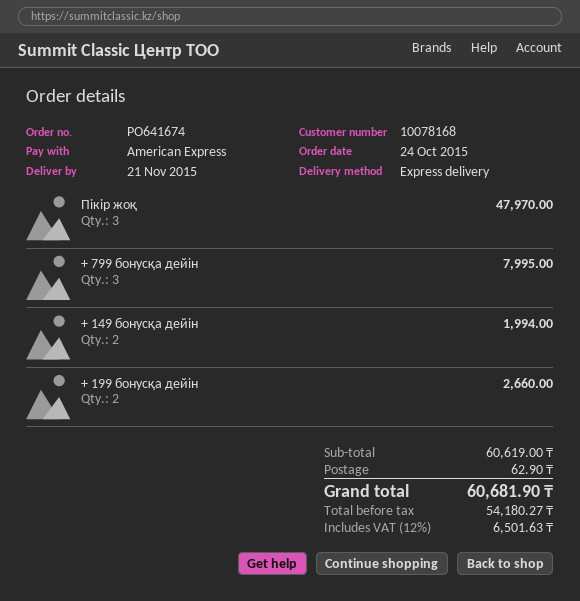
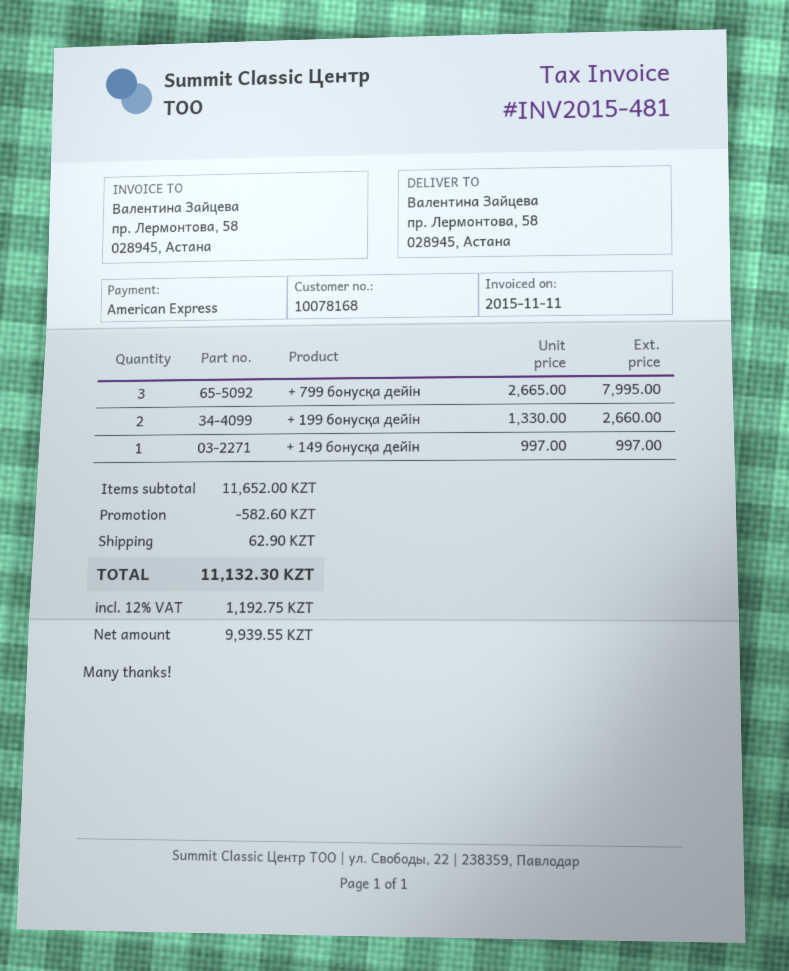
Пікір жоқ: 3 for 47970.00 -> none
+ 149 бонусқа дейін: 2 for 1994.00 -> 1 for 997.00
subtotal: 60619.00 -> 11652.00
discount: none -> 582.60
net: 54180.27 -> 9939.55
tax: 12% = 6501.63 -> 12% = 1192.75
total: 60681.90 -> 11132.30

